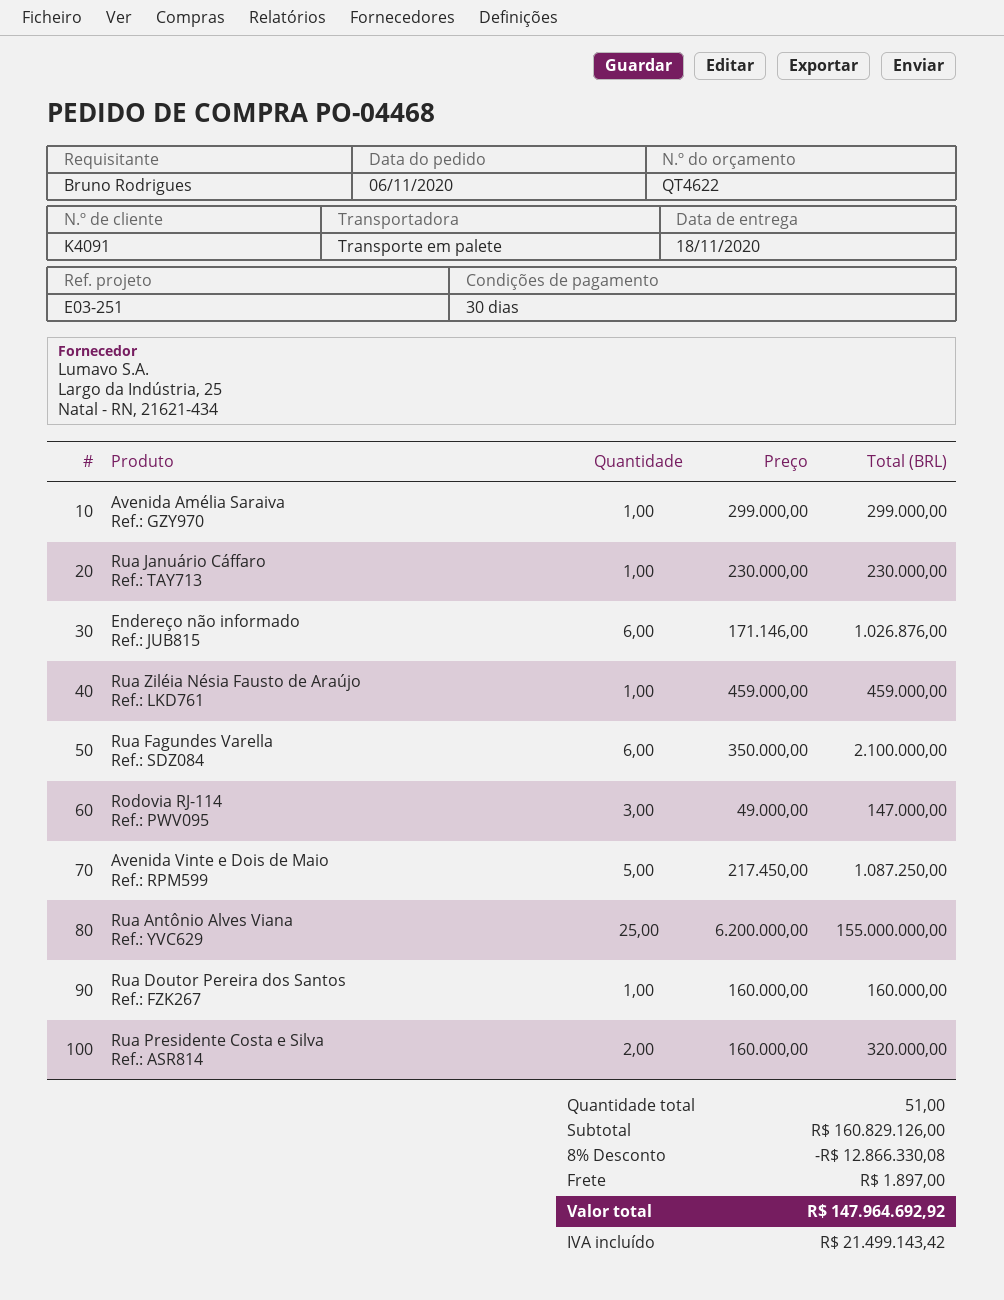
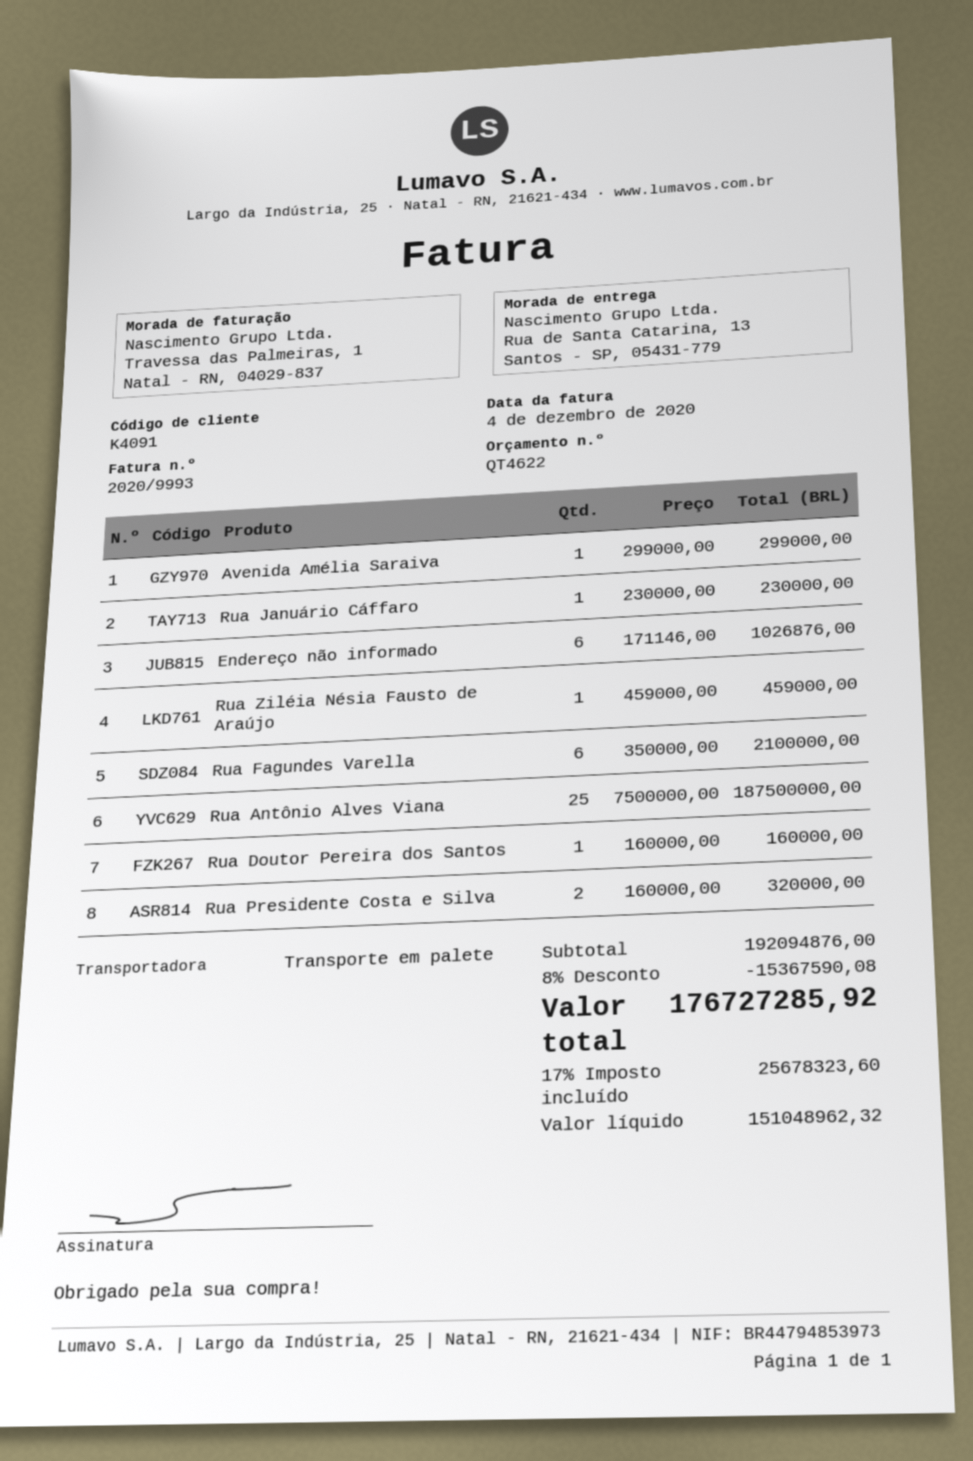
Rodovia RJ-114: 3 x 49000.00 = 147000.00 -> none
Avenida Vinte e Dois de Maio: 5 x 217450.00 = 1087250.00 -> none
Rua Antônio Alves Viana: 25 x 6200000.00 = 155000000.00 -> 25 x 7500000.00 = 187500000.00
subtotal: 160829126.00 -> 192094876.00
discount: 8% = 12866330.08 -> 8% = 15367590.08
shipping: 1897.00 -> none
tax: 21499143.42 -> 25678323.60
total: 147964692.92 -> 176727285.92

